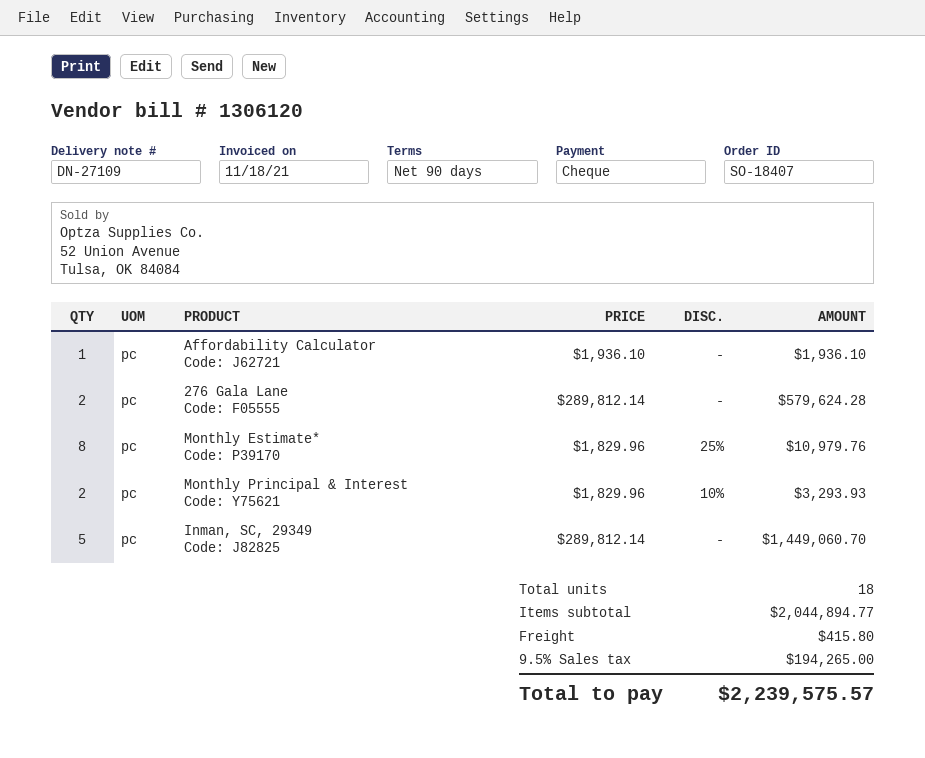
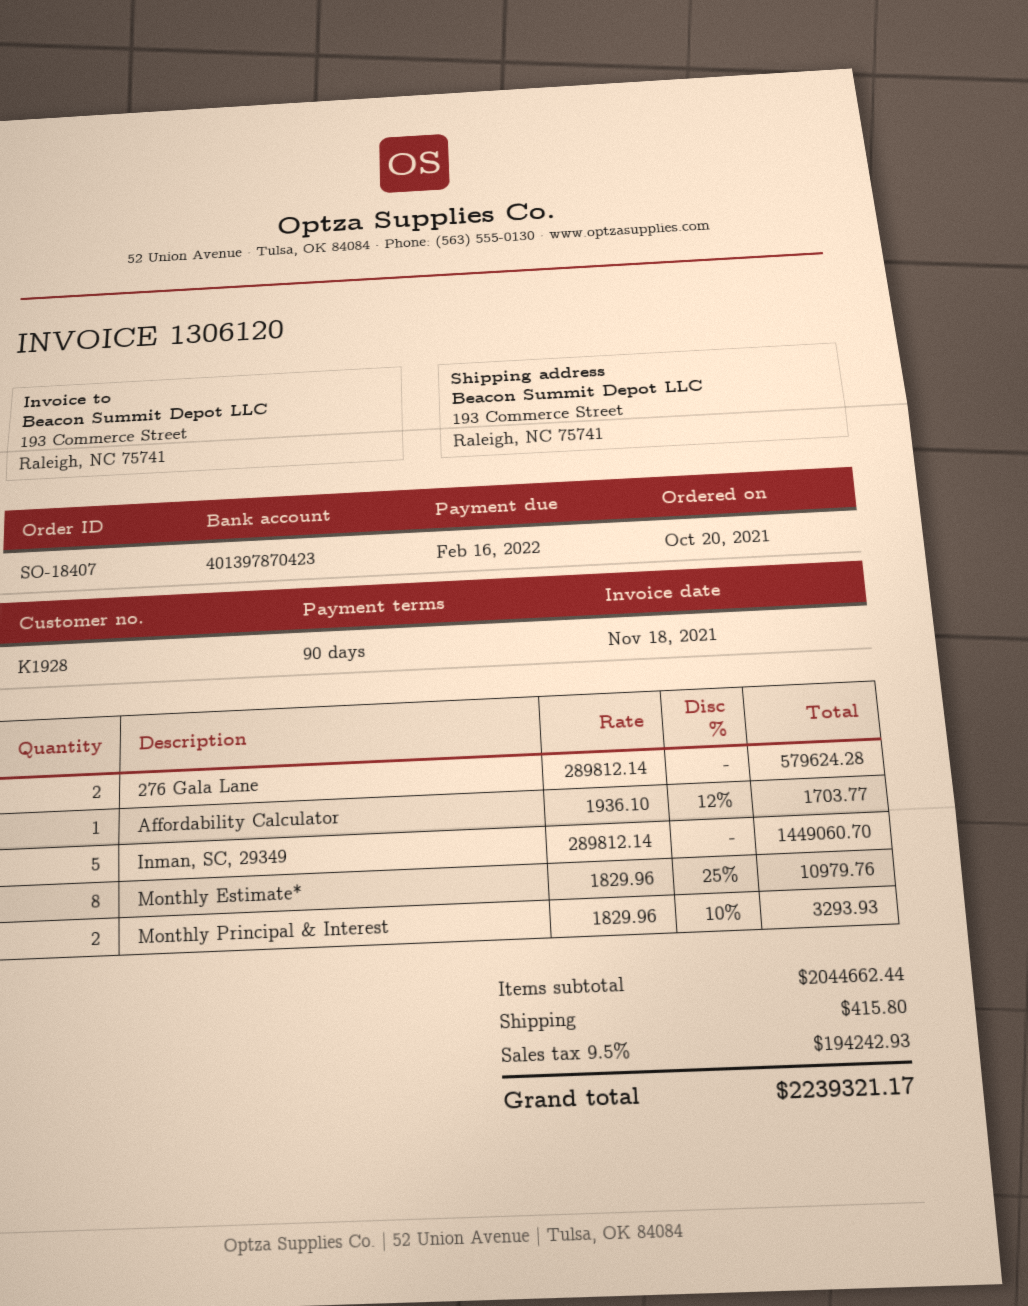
Affordability Calculator: 1 x 1936.10 = 1936.10 -> 1 x 1936.10 - 12% = 1703.77
subtotal: 2044894.77 -> 2044662.44
tax: 9.5% = 194265.00 -> 9.5% = 194242.93
total: 2239575.57 -> 2239321.17

